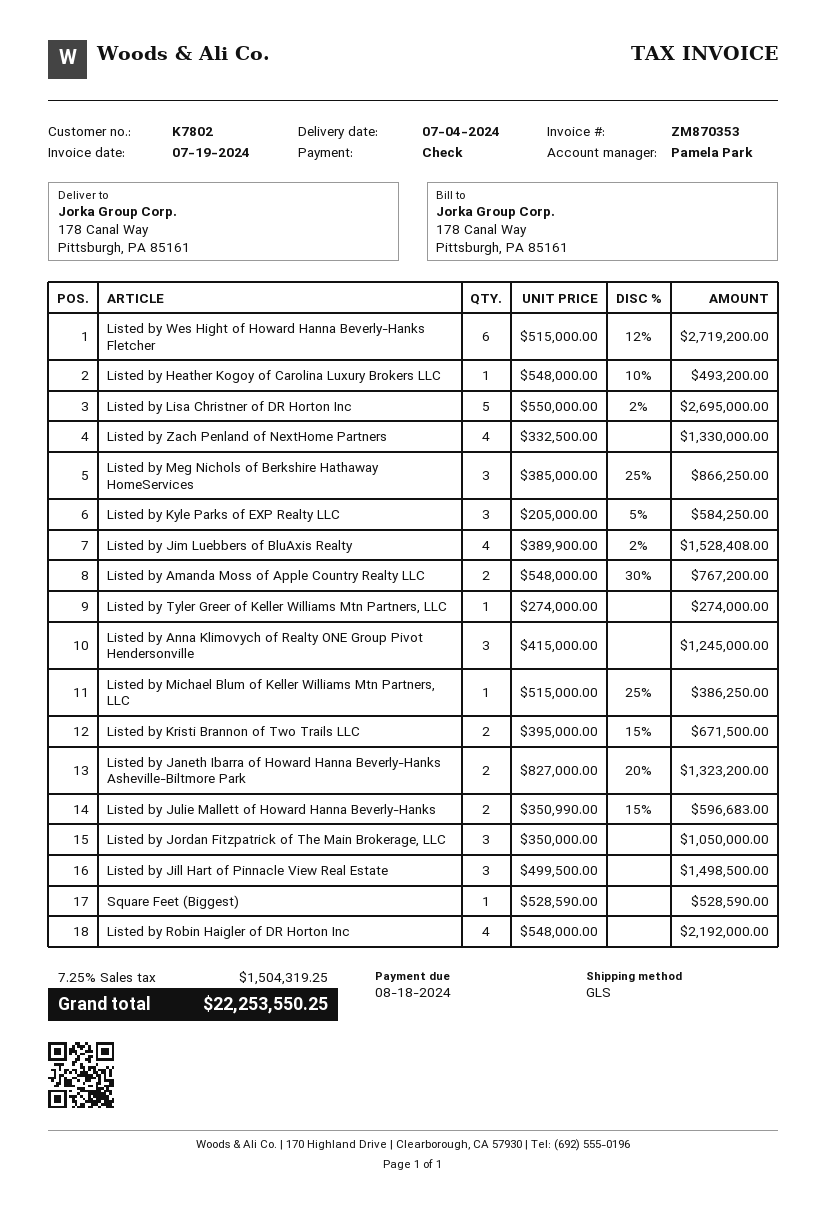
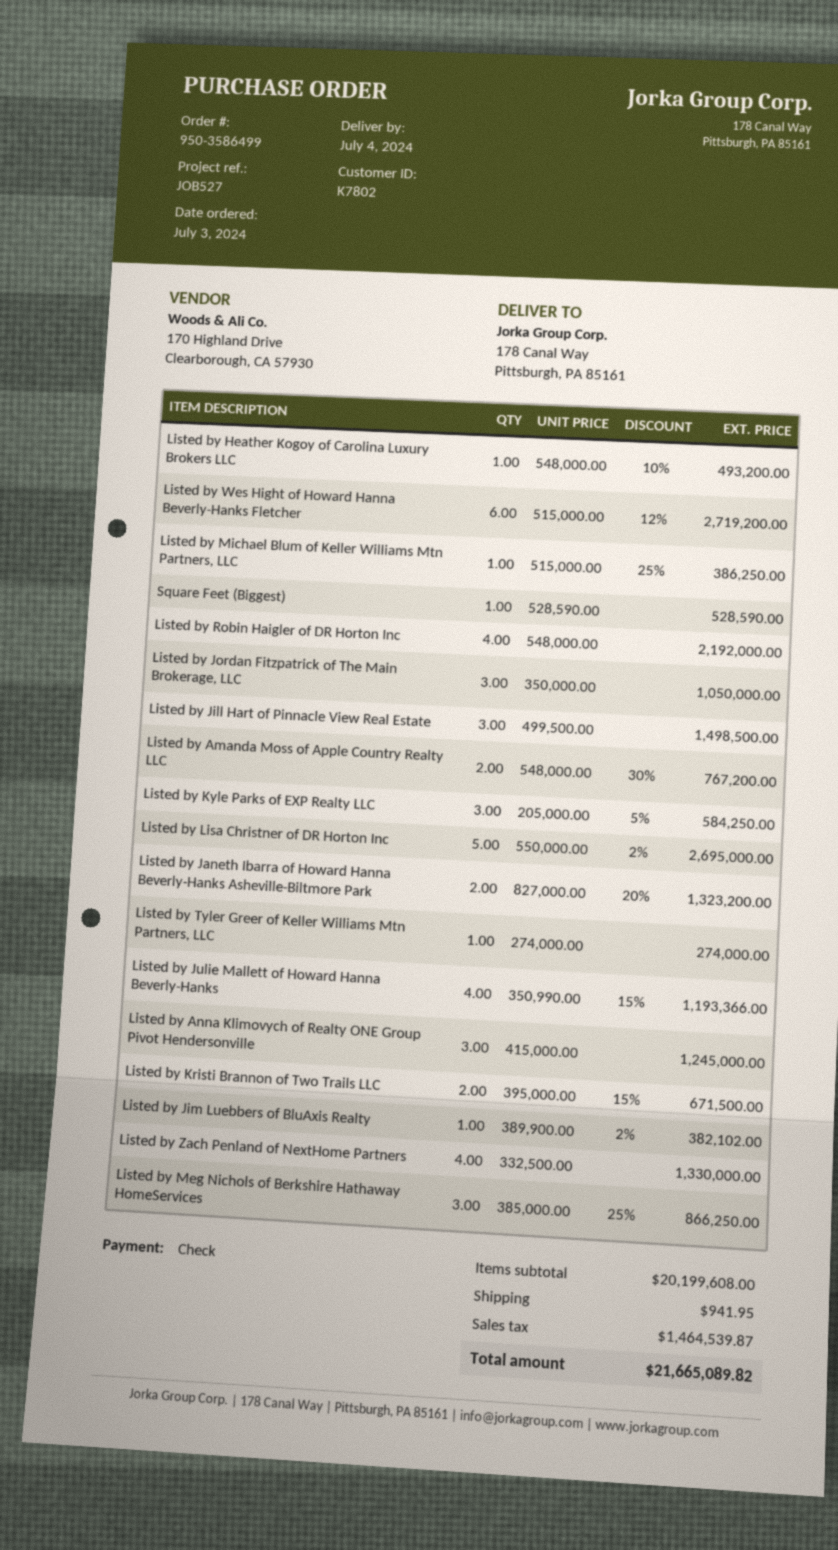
Listed by Jim Luebbers of BluAxis Realty: 4 x 389900.00 - 2% = 1528408.00 -> 1 x 389900.00 - 2% = 382102.00
Listed by Julie Mallett of Howard Hanna Beverly-Hanks: 2 x 350990.00 - 15% = 596683.00 -> 4 x 350990.00 - 15% = 1193366.00
shipping: none -> 941.95
tax: 1504319.25 -> 1464539.87
total: 22253550.25 -> 21665089.82

